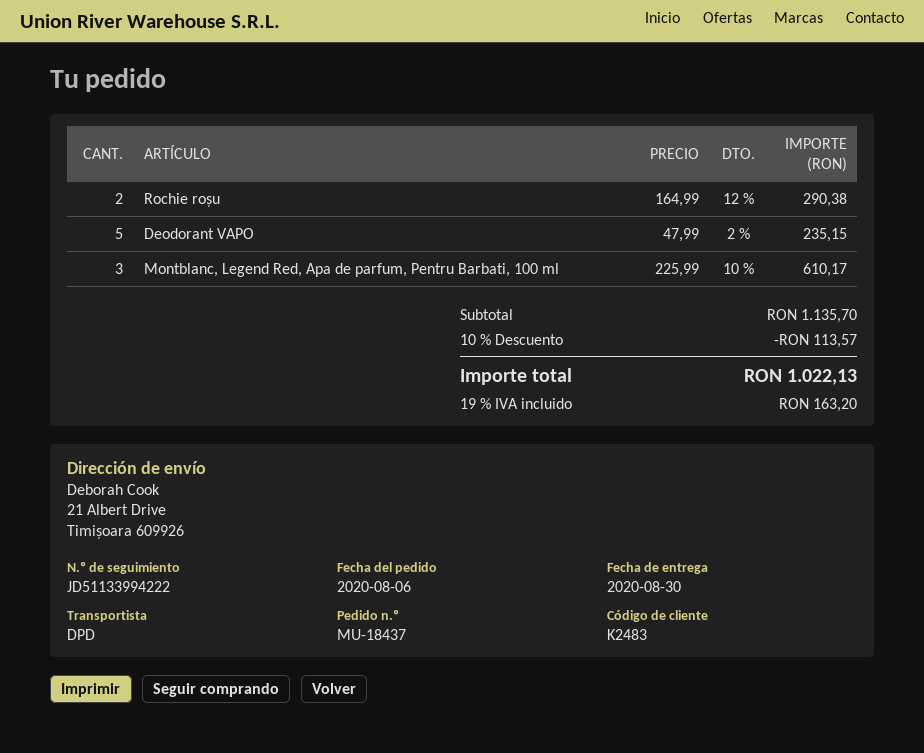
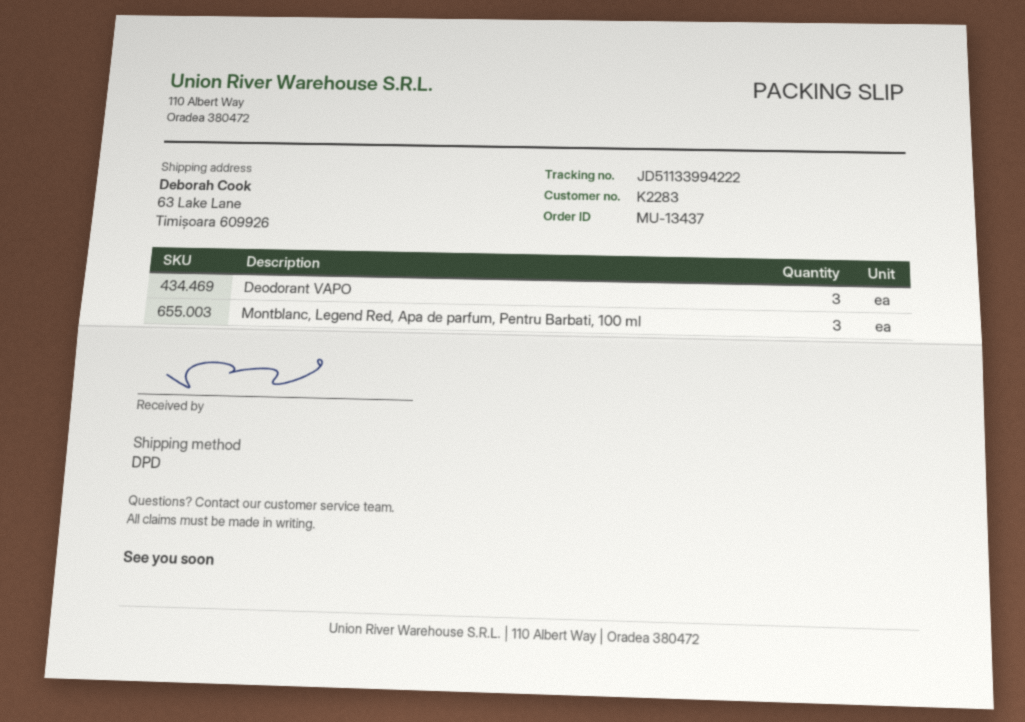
order number: MU-18437 -> MU-13437
customer number: K2483 -> K2283
ship to: 21 Albert Drive, Timișoara 609926 -> 63 Lake Lane, Timișoara 609926
Rochie roșu: 2 -> none
Deodorant VAPO: 5 -> 3

